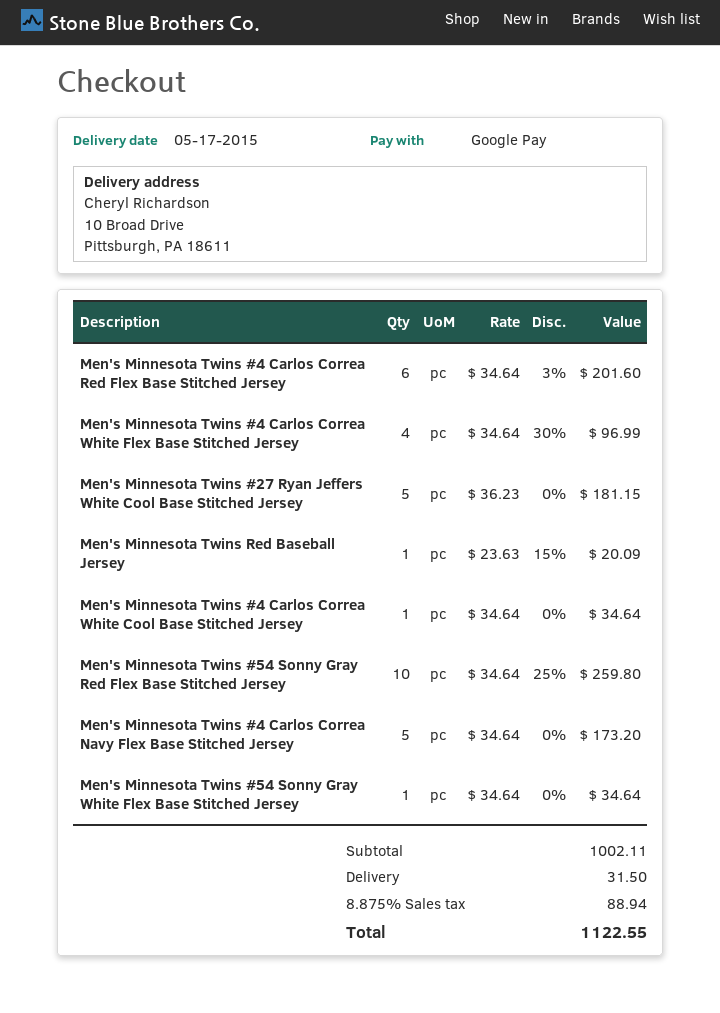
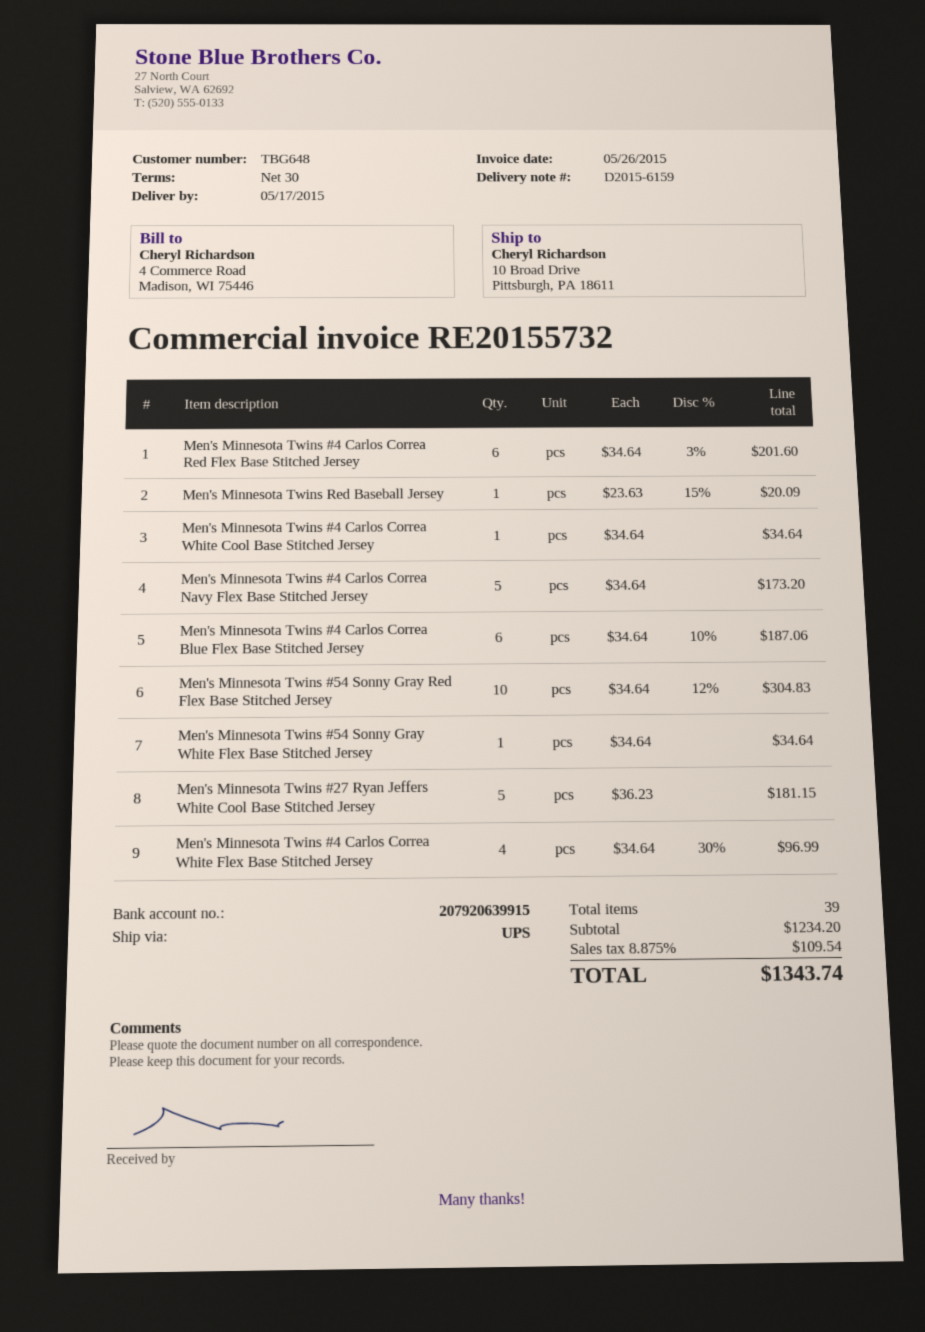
Men's Minnesota Twins #54 Sonny Gray Red Flex Base Stitched Jersey: 10 x 34.64 - 25% = 259.80 -> 10 x 34.64 - 12% = 304.83
Men's Minnesota Twins #4 Carlos Correa Blue Flex Base Stitched Jersey: none -> 6 x 34.64 - 10% = 187.06
subtotal: 1002.11 -> 1234.20
shipping: 31.50 -> none
tax: 8.875% = 88.94 -> 8.875% = 109.54
total: 1122.55 -> 1343.74

